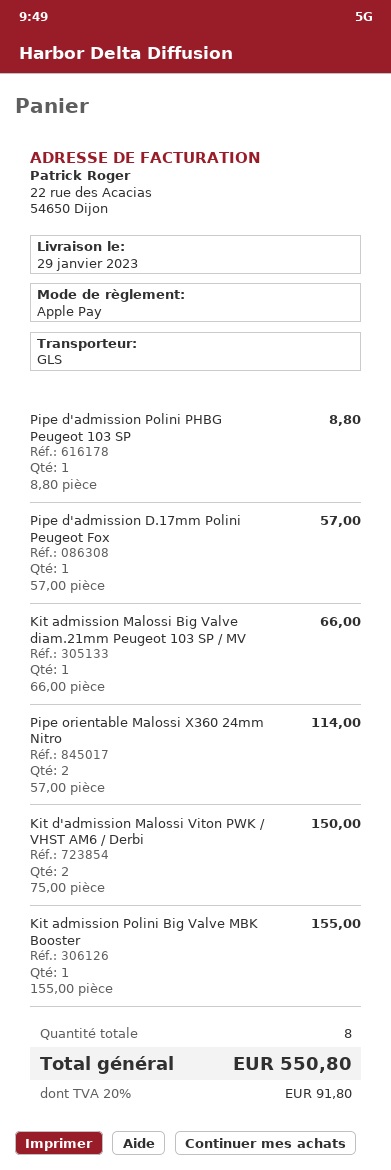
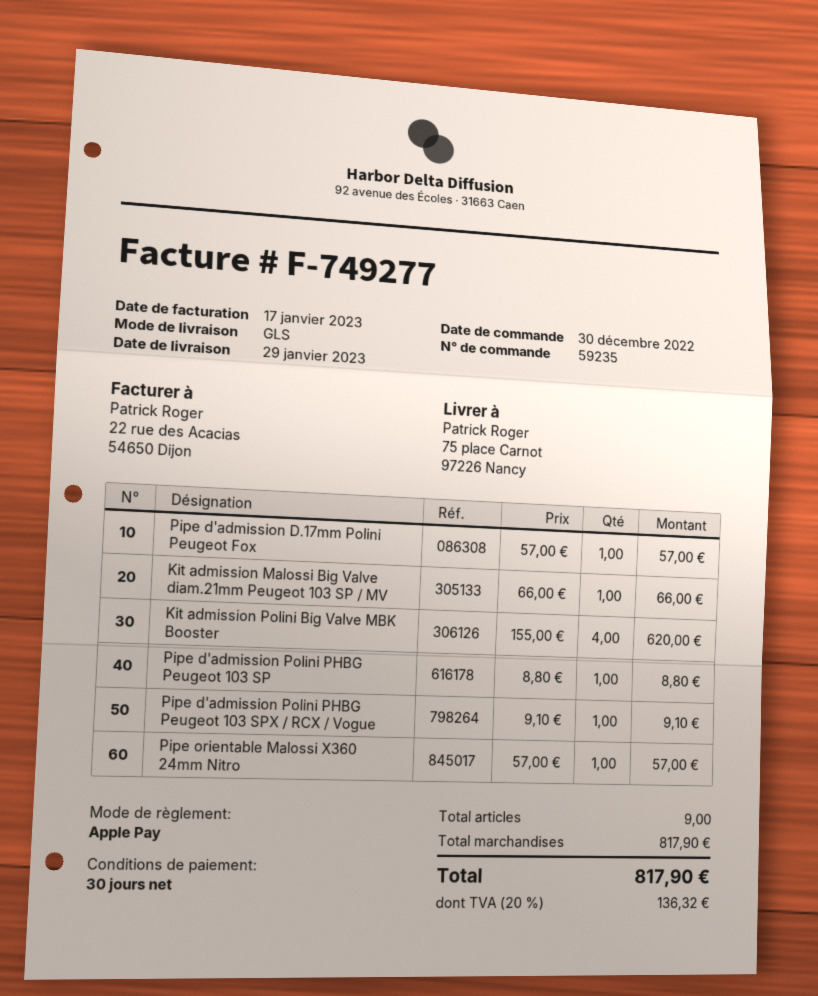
Pipe orientable Malossi X360 24mm Nitro: 2 x 57.00 = 114.00 -> 1 x 57.00 = 57.00
Kit d'admission Malossi Viton PWK / VHST AM6 / Derbi: 2 x 75.00 = 150.00 -> none
Kit admission Polini Big Valve MBK Booster: 1 x 155.00 = 155.00 -> 4 x 155.00 = 620.00
Pipe d'admission Polini PHBG Peugeot 103 SPX / RCX / Vogue: none -> 1 x 9.10 = 9.10
total quantity: 8 -> 9
tax: 20% = 91.80 -> 20% = 136.32
total: 550.80 -> 817.90

